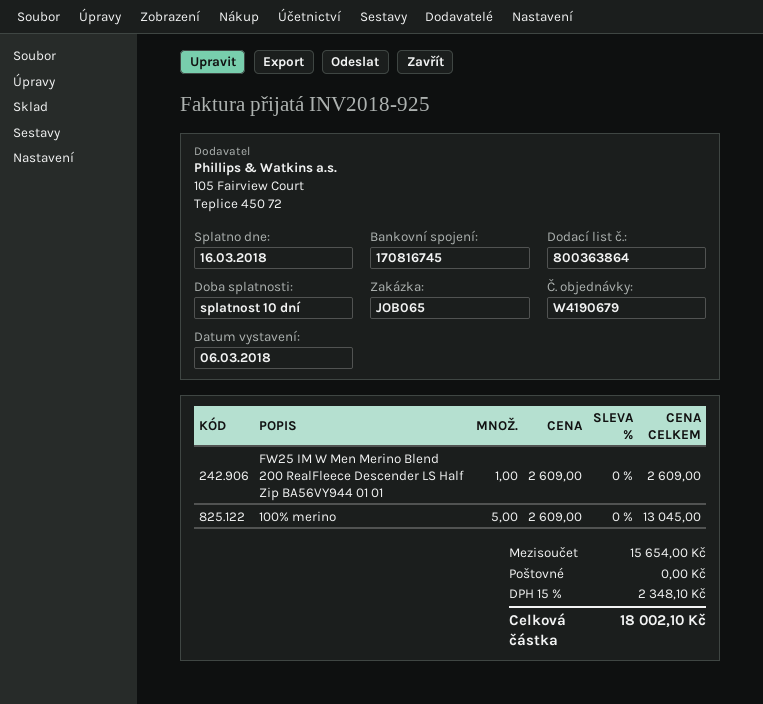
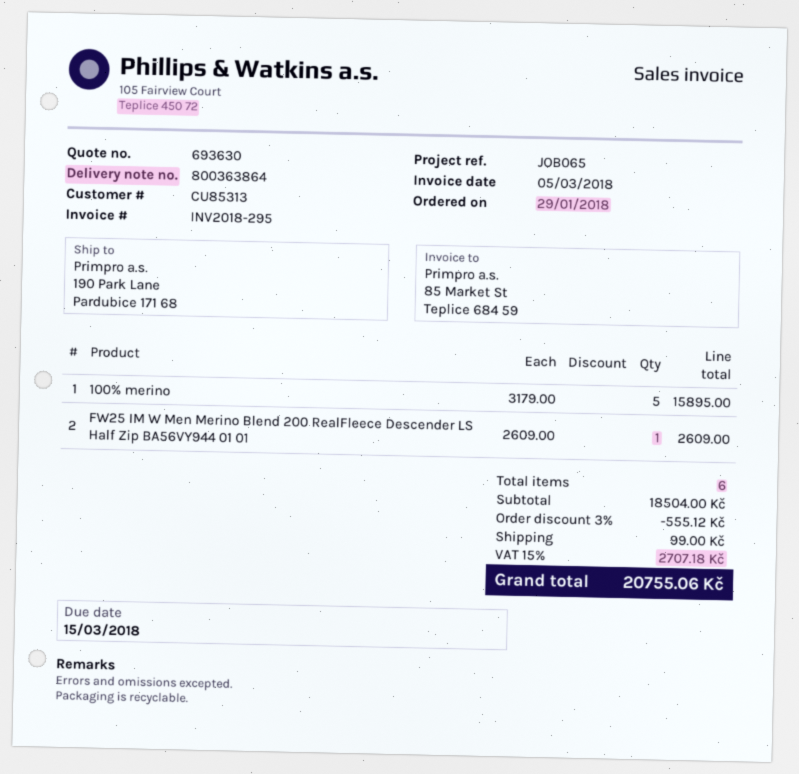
invoice number: INV2018-925 -> INV2018-295
invoice date: 2018-03-06 -> 2018-03-05
due date: 2018-03-16 -> 2018-03-15
100% merino: 5 x 2609.00 = 13045.00 -> 5 x 3179.00 = 15895.00
subtotal: 15654.00 -> 18504.00
discount: none -> 3% = 555.12
shipping: 0.00 -> 99.00
tax: 15% = 2348.10 -> 15% = 2707.18
total: 18002.10 -> 20755.06

